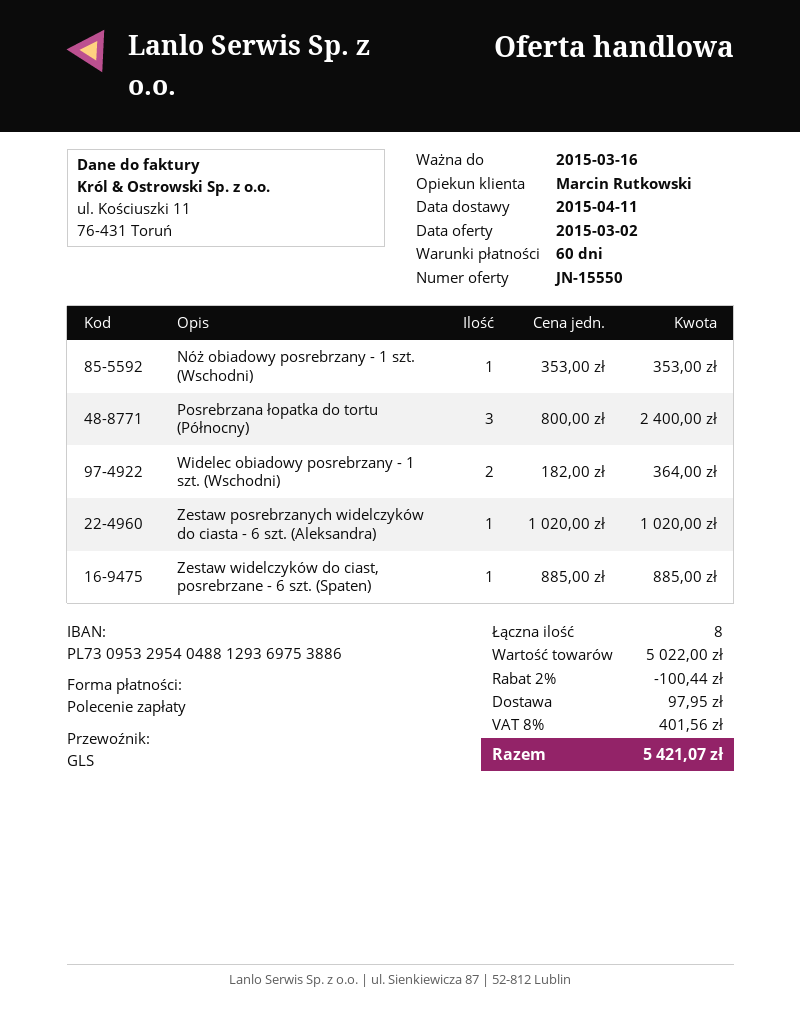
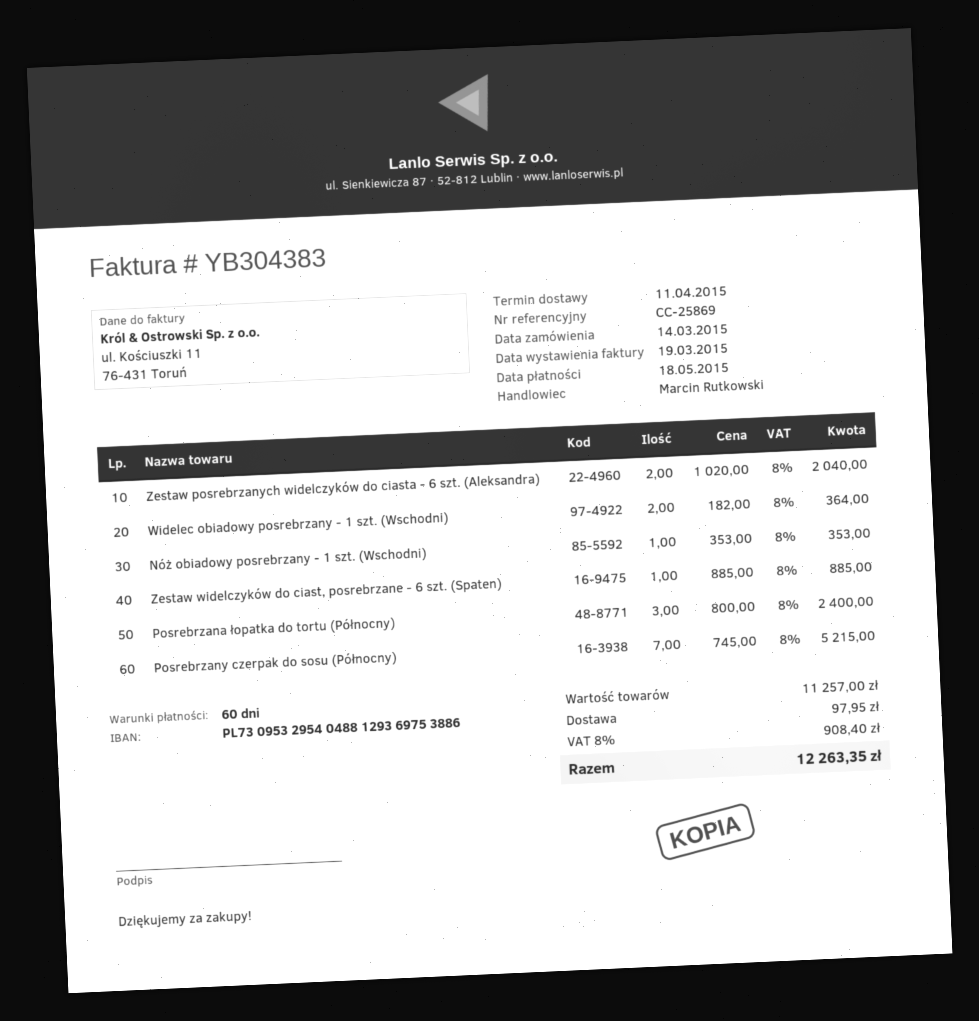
Zestaw posrebrzanych widelczyków do ciasta - 6 szt. (Aleksandra): 1 x 1020.00 = 1020.00 -> 2 x 1020.00 = 2040.00
Posrebrzany czerpak do sosu (Północny): none -> 7 x 745.00 = 5215.00
subtotal: 5022.00 -> 11257.00
discount: 2% = 100.44 -> none
tax: 8% = 401.56 -> 8% = 908.40
total: 5421.07 -> 12263.35

